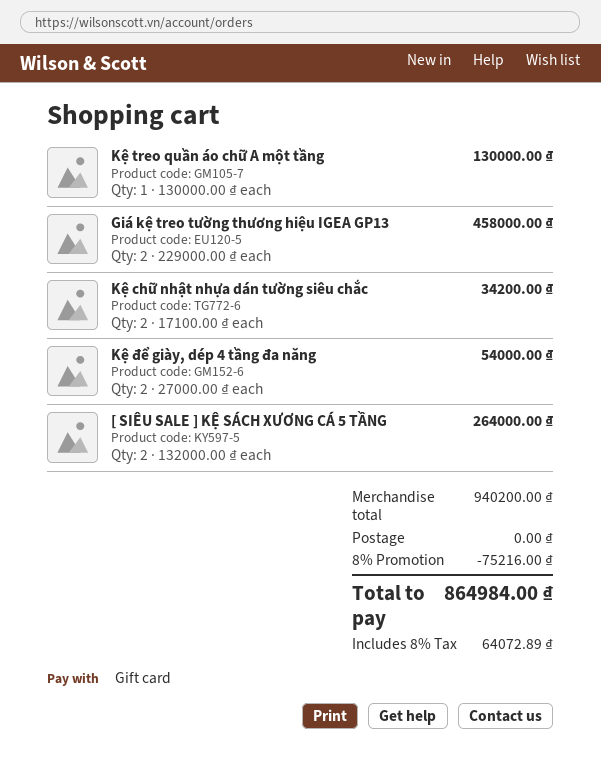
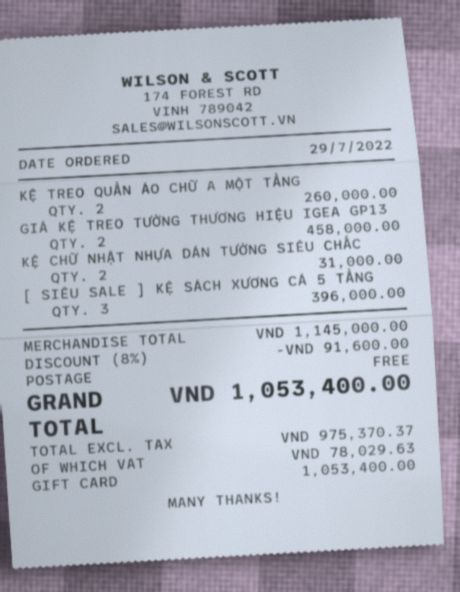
Kệ treo quần áo chữ A một tầng: 1 for 130000.00 -> 2 for 260000.00
Kệ chữ nhật nhựa dán tường siêu chắc: 2 for 34200.00 -> 2 for 31000.00
Kệ để giày, dép 4 tầng đa năng: 2 for 54000.00 -> none
[ SIÊU SALE ] KỆ SÁCH XƯƠNG CÁ 5 TẦNG: 2 for 264000.00 -> 3 for 396000.00
subtotal: 940200.00 -> 1145000.00
discount: 8% = 75216.00 -> 8% = 91600.00
tax: 64072.89 -> 78029.63
total: 864984.00 -> 1053400.00

